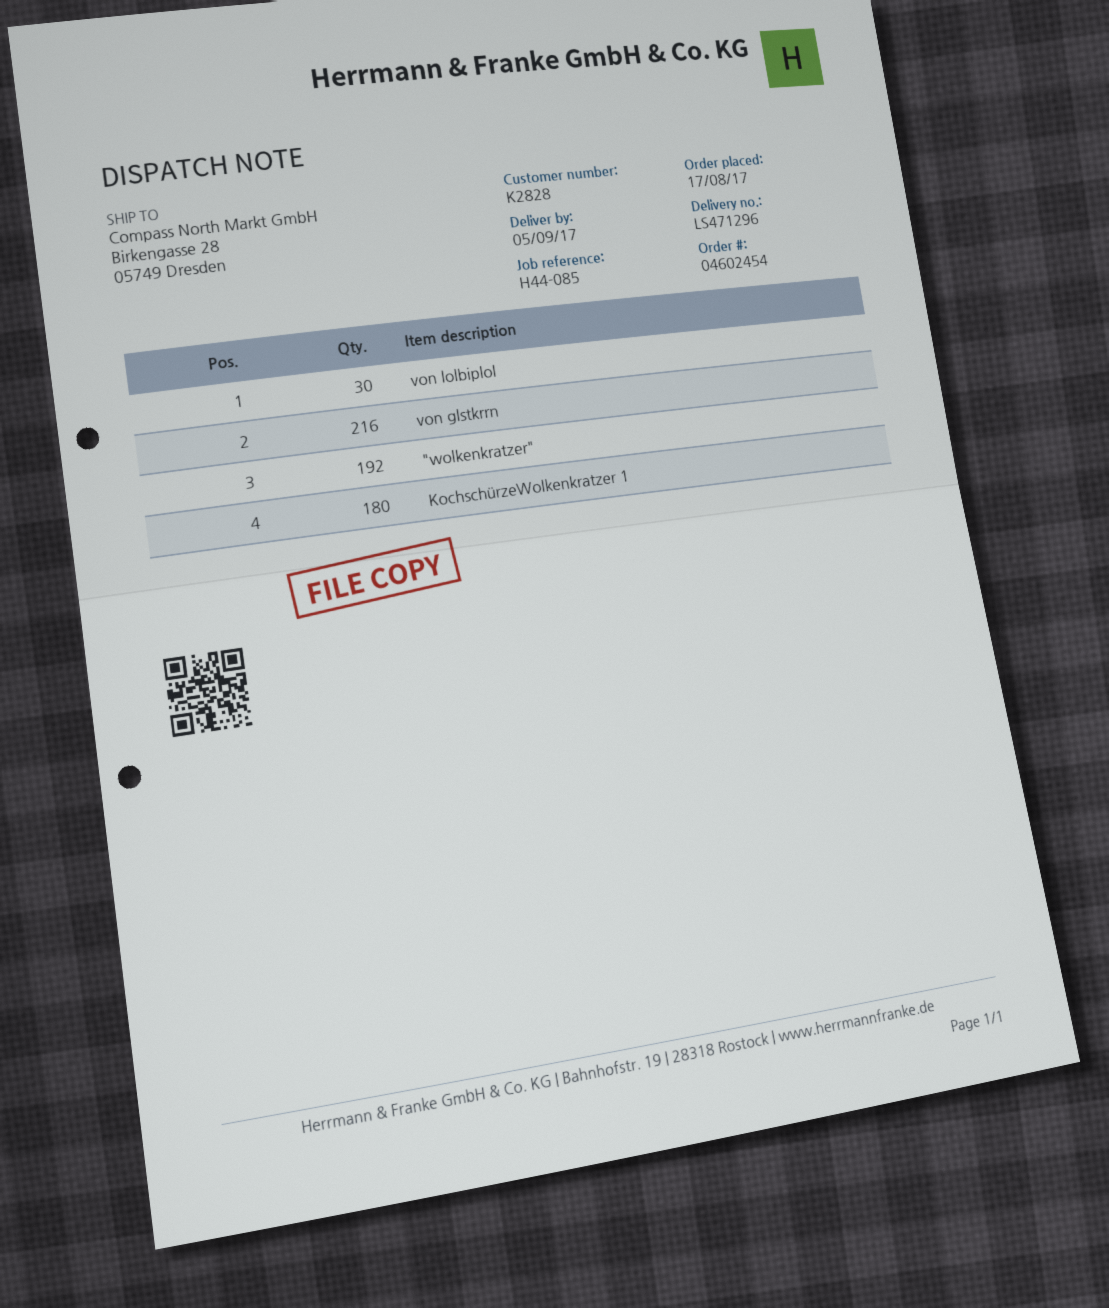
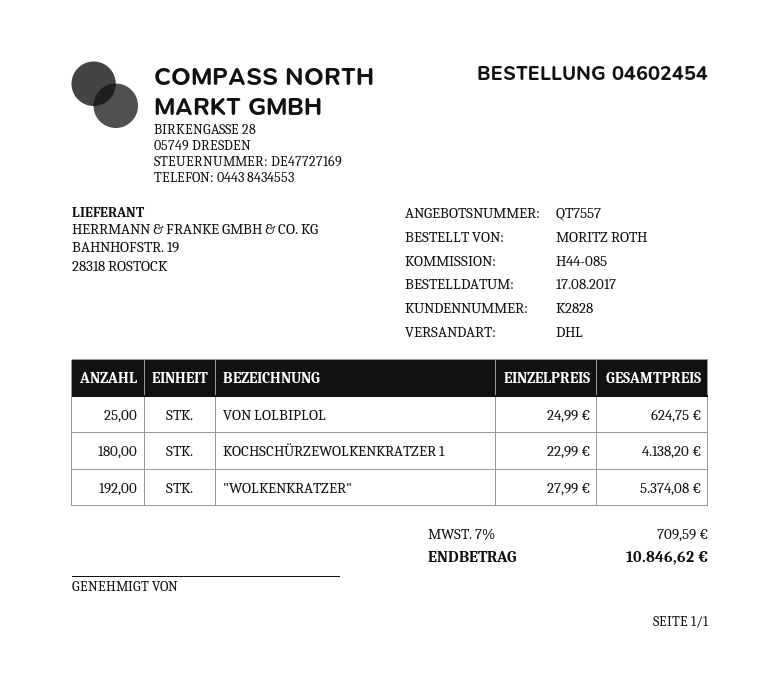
von lolbiplol: 30 -> 25
von glstkrrn: 216 -> none

